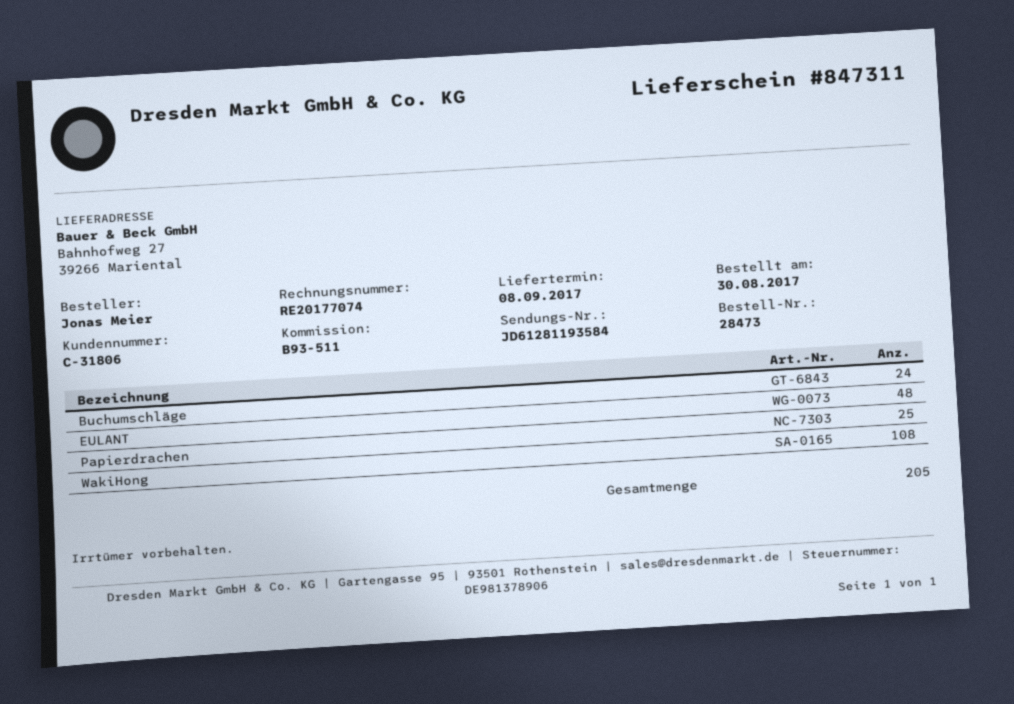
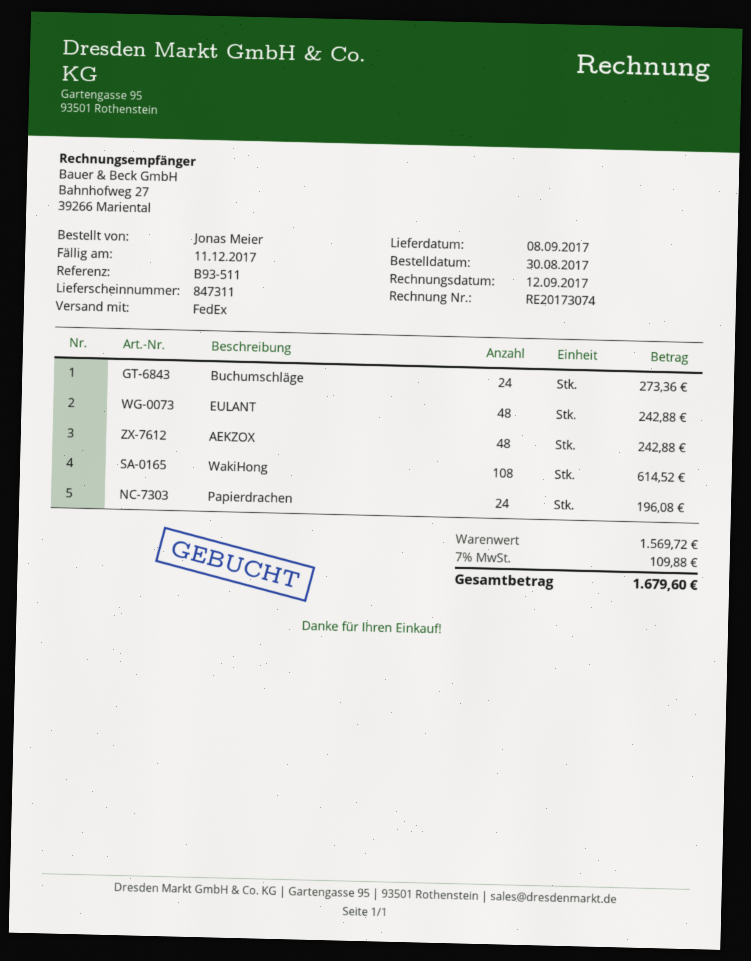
invoice number: RE20177074 -> RE20173074
Papierdrachen: 25 -> 24
AEKZOX: none -> 48

